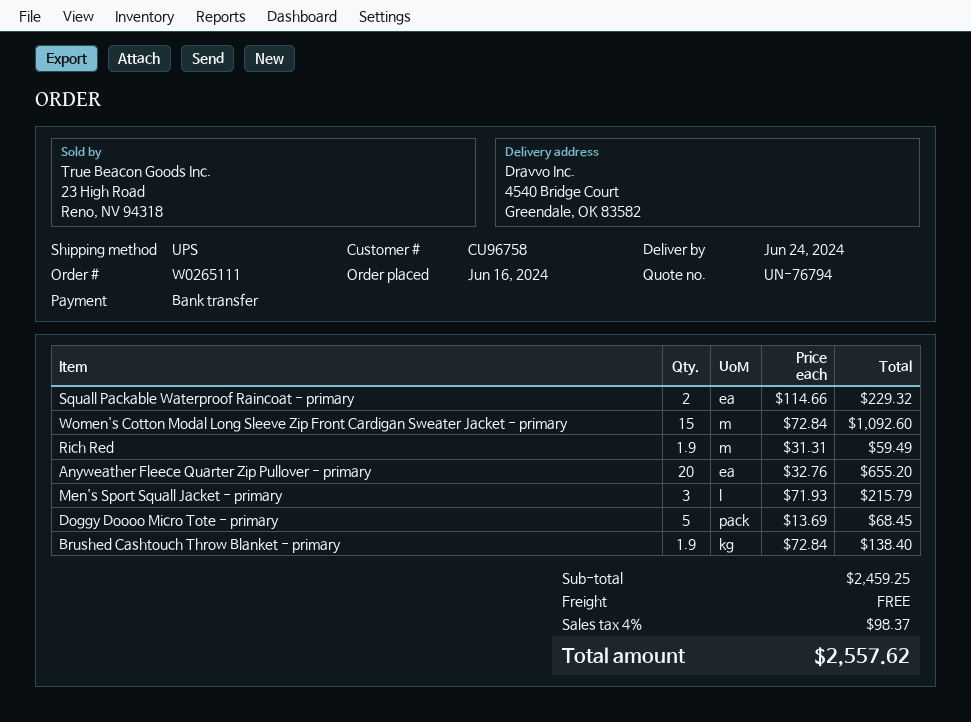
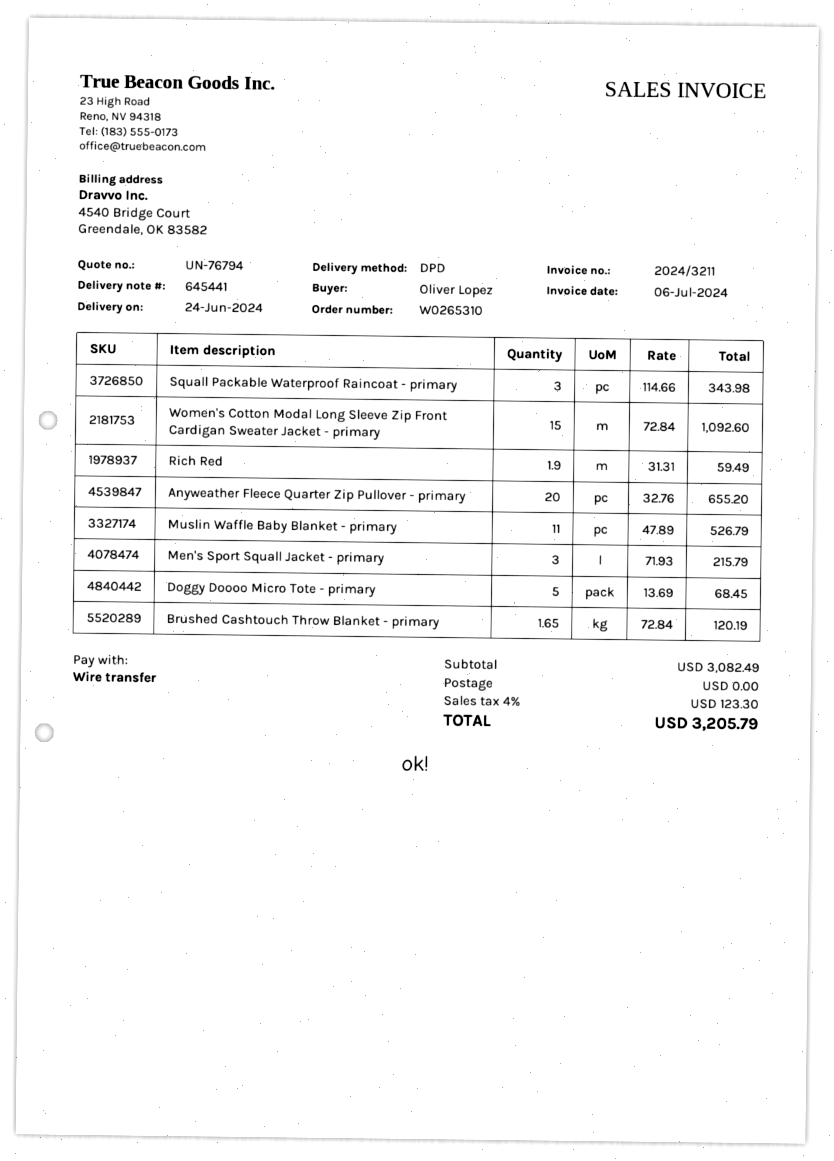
order number: W0265111 -> W0265310
shipping method: UPS -> DPD
Squall Packable Waterproof Raincoat - primary: 2 x 114.66 = 229.32 -> 3 x 114.66 = 343.98
Brushed Cashtouch Throw Blanket - primary: 1.9 x 72.84 = 138.40 -> 1.65 x 72.84 = 120.19
Muslin Waffle Baby Blanket - primary: none -> 11 x 47.89 = 526.79
subtotal: 2459.25 -> 3082.49
tax: 4% = 98.37 -> 4% = 123.30
total: 2557.62 -> 3205.79

